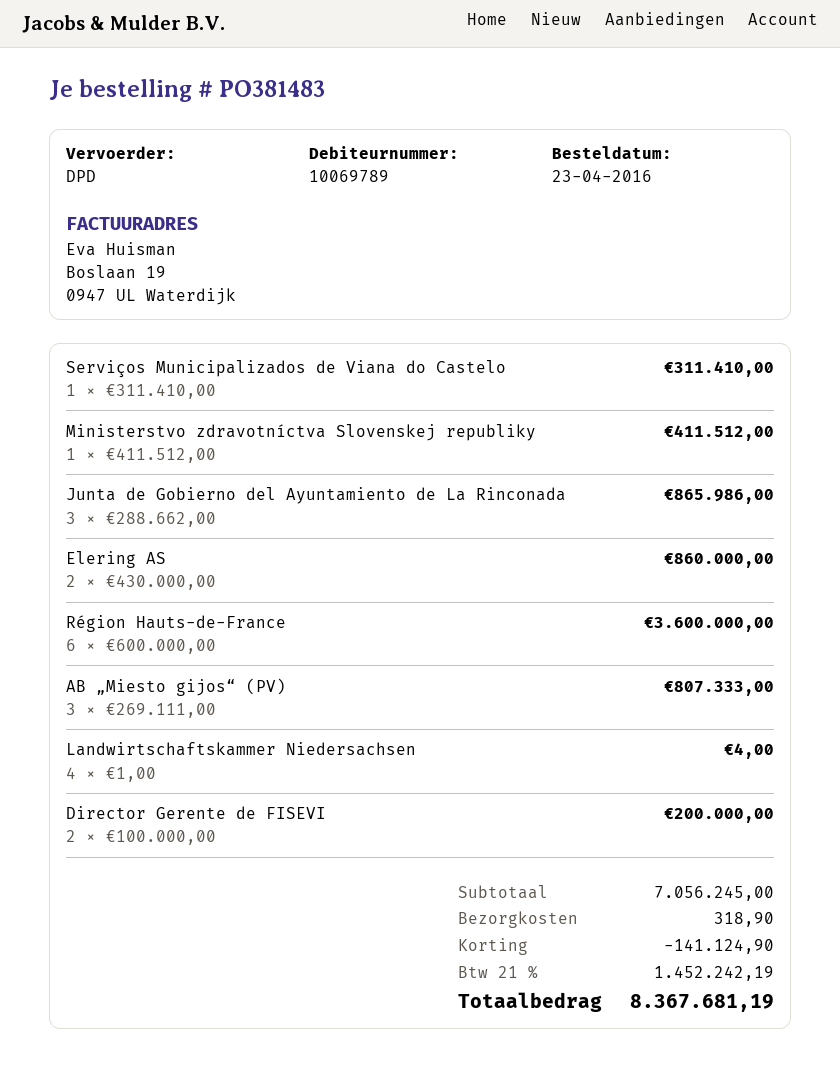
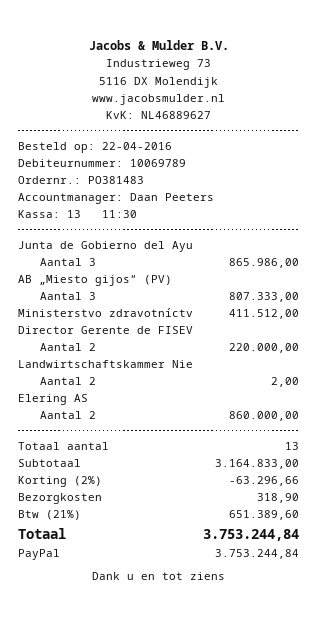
order date: 2016-04-23 -> 2016-04-22
Serviços Municipalizados de Viana do Castelo: 1 for 311410.00 -> none
Région Hauts-de-France: 6 for 3600000.00 -> none
Landwirtschaftskammer Niedersachsen: 4 for 4.00 -> 2 for 2.00
Director Gerente de FISEVI: 2 for 200000.00 -> 2 for 220000.00
subtotal: 7056245.00 -> 3164833.00
discount: 141124.90 -> 63296.66
tax: 21% = 1452242.19 -> 21% = 651389.60
total: 8367681.19 -> 3753244.84

